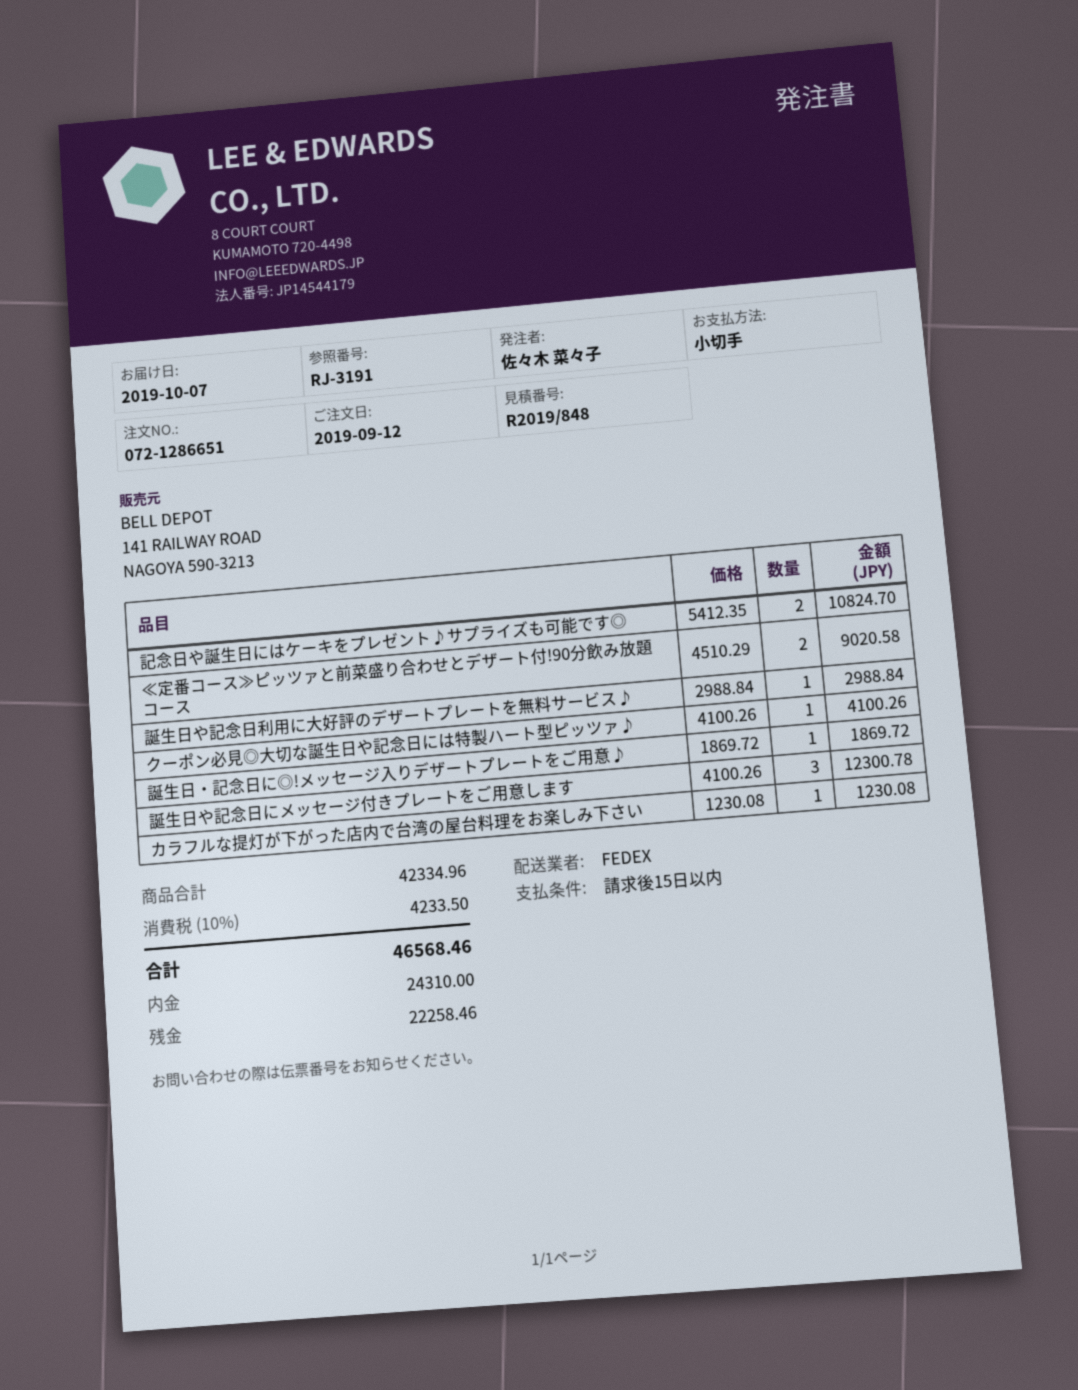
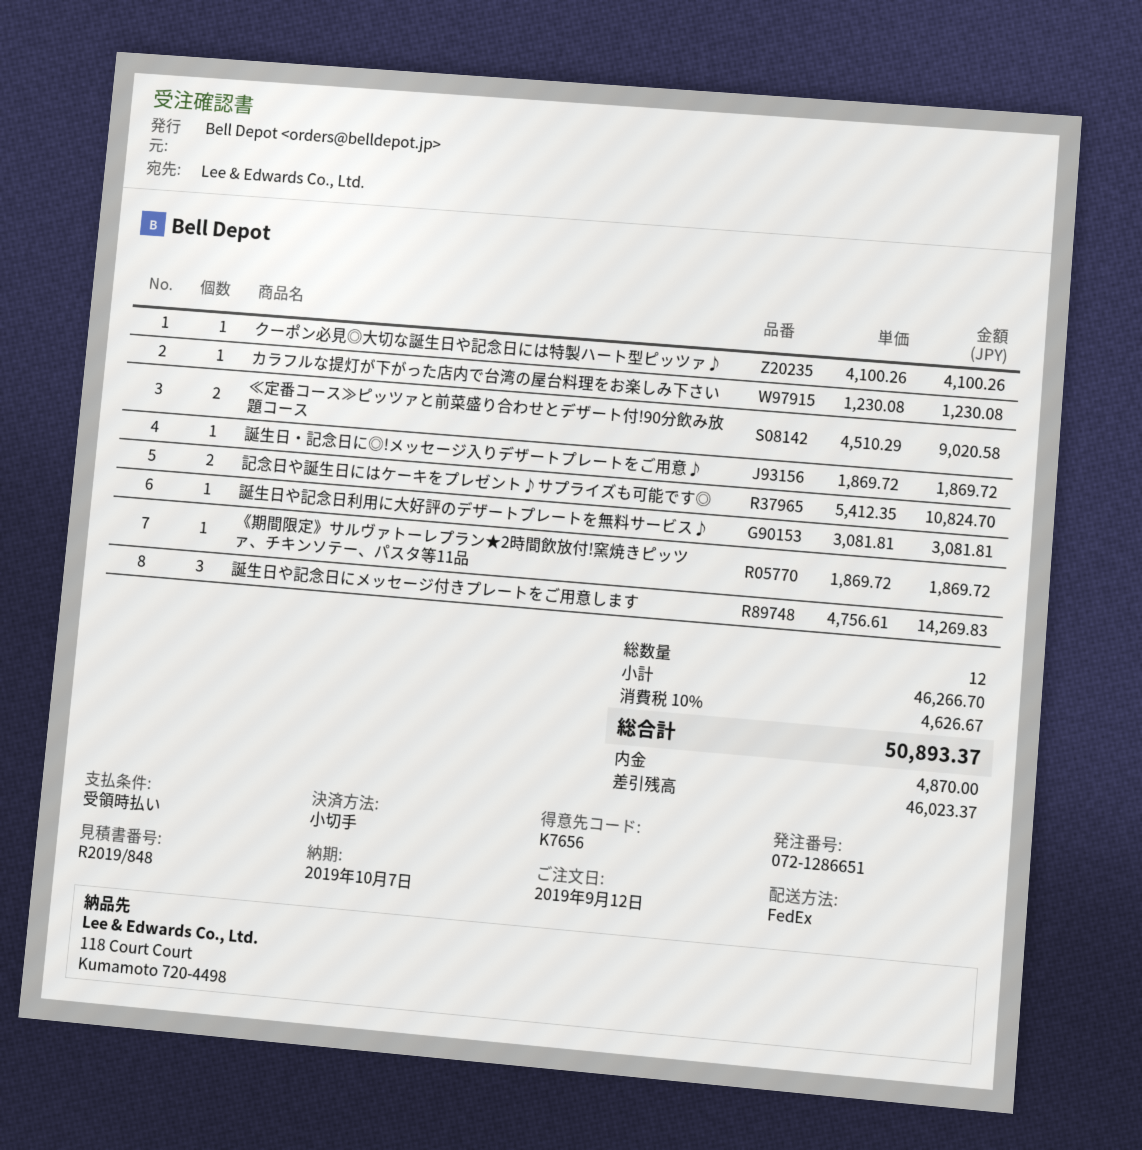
payment terms: 15 days -> on receipt
誕生日や記念日利用に大好評のデザートプレートを無料サービス♪: 1 x 2988.84 = 2988.84 -> 1 x 3081.81 = 3081.81
誕生日や記念日にメッセージ付きプレートをご用意します: 3 x 4100.26 = 12300.78 -> 3 x 4756.61 = 14269.83
《期間限定》サルヴァトーレプラン★2時間飲放付!窯焼きピッツァ、チキンソテー、パスタ等11品: none -> 1 x 1869.72 = 1869.72
subtotal: 42334.96 -> 46266.70
tax: 10% = 4233.50 -> 10% = 4626.67
total: 46568.46 -> 50893.37
deposit: 24310.00 -> 4870.00
balance: 22258.46 -> 46023.37

